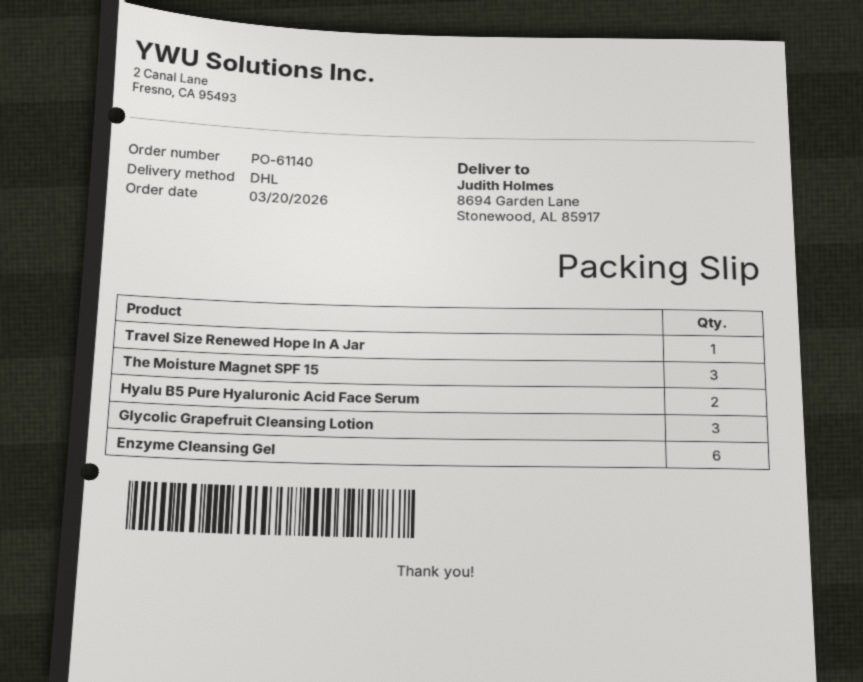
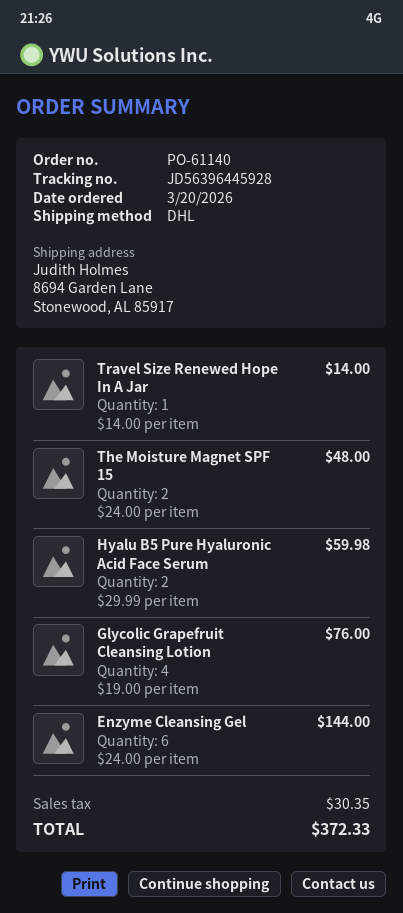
The Moisture Magnet SPF 15: 3 -> 2
Glycolic Grapefruit Cleansing Lotion: 3 -> 4

